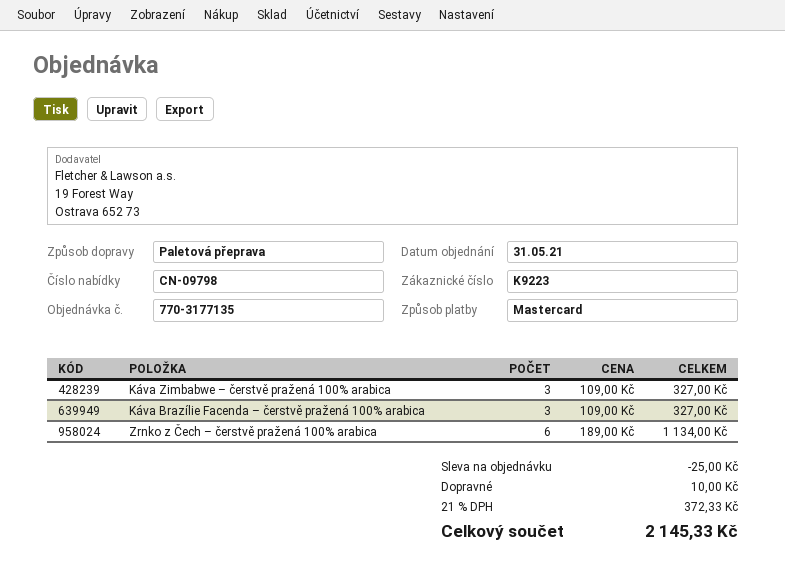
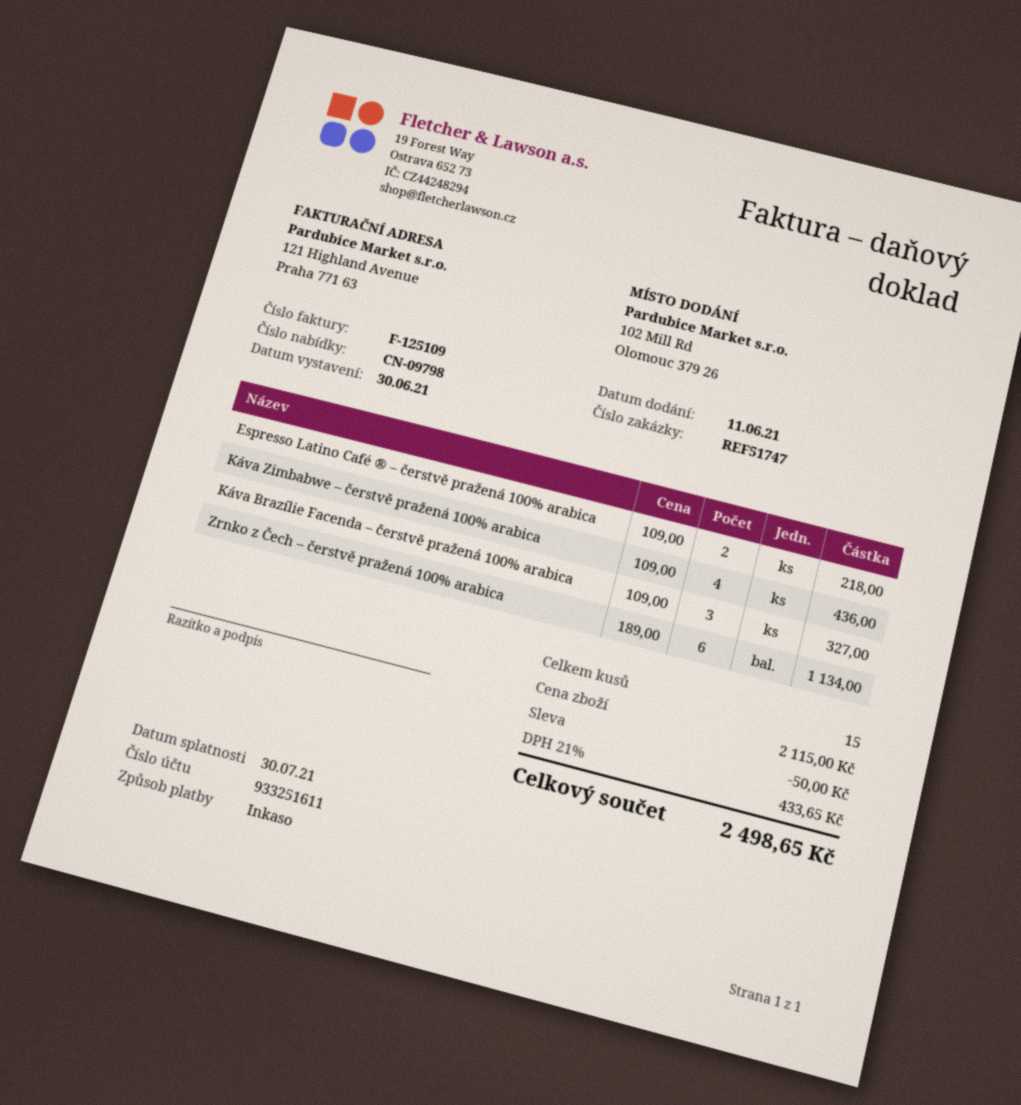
payment method: Mastercard -> direct debit
Káva Zimbabwe – čerstvě pražená 100% arabica: 3 x 109.00 = 327.00 -> 4 x 109.00 = 436.00
Espresso Latino Café ® – čerstvě pražená 100% arabica: none -> 2 x 109.00 = 218.00
discount: 25.00 -> 50.00
shipping: 10.00 -> none
tax: 21% = 372.33 -> 21% = 433.65
total: 2145.33 -> 2498.65

